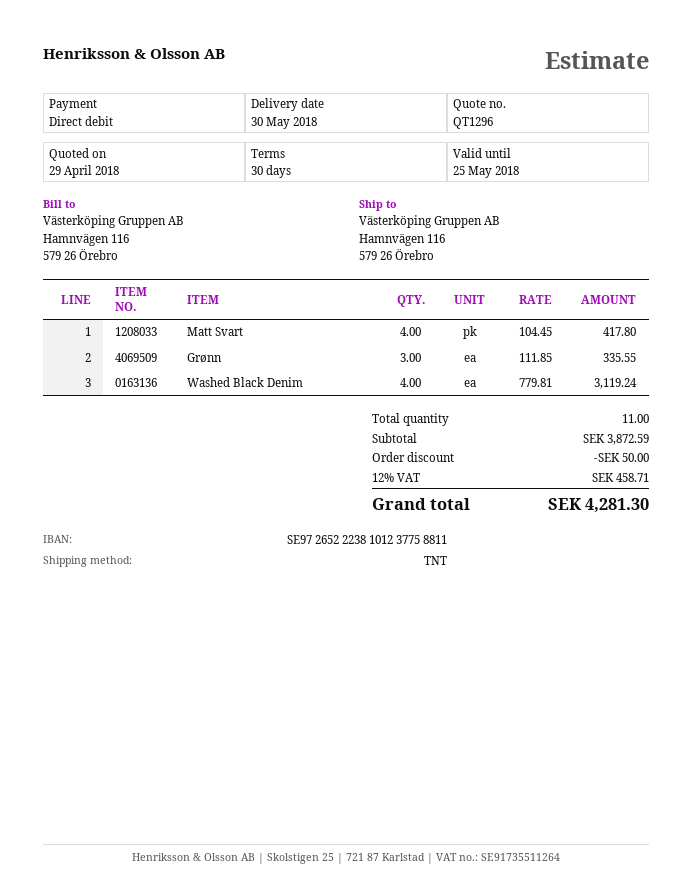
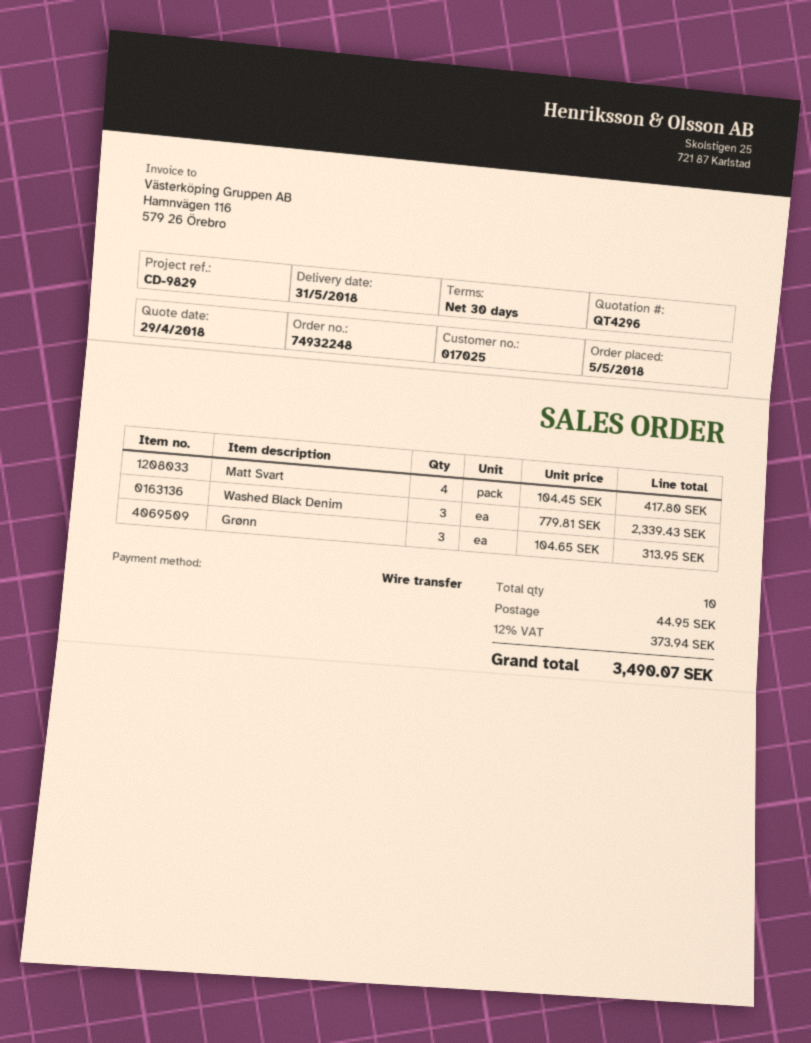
quote number: QT1296 -> QT4296
delivery date: 2018-05-30 -> 2018-05-31
payment method: direct debit -> bank transfer
Grønn: 3 x 111.85 = 335.55 -> 3 x 104.65 = 313.95
Washed Black Denim: 4 x 779.81 = 3119.24 -> 3 x 779.81 = 2339.43
total quantity: 11 -> 10
discount: 50.00 -> none
shipping: none -> 44.95
tax: 12% = 458.71 -> 12% = 373.94
total: 4281.30 -> 3490.07

